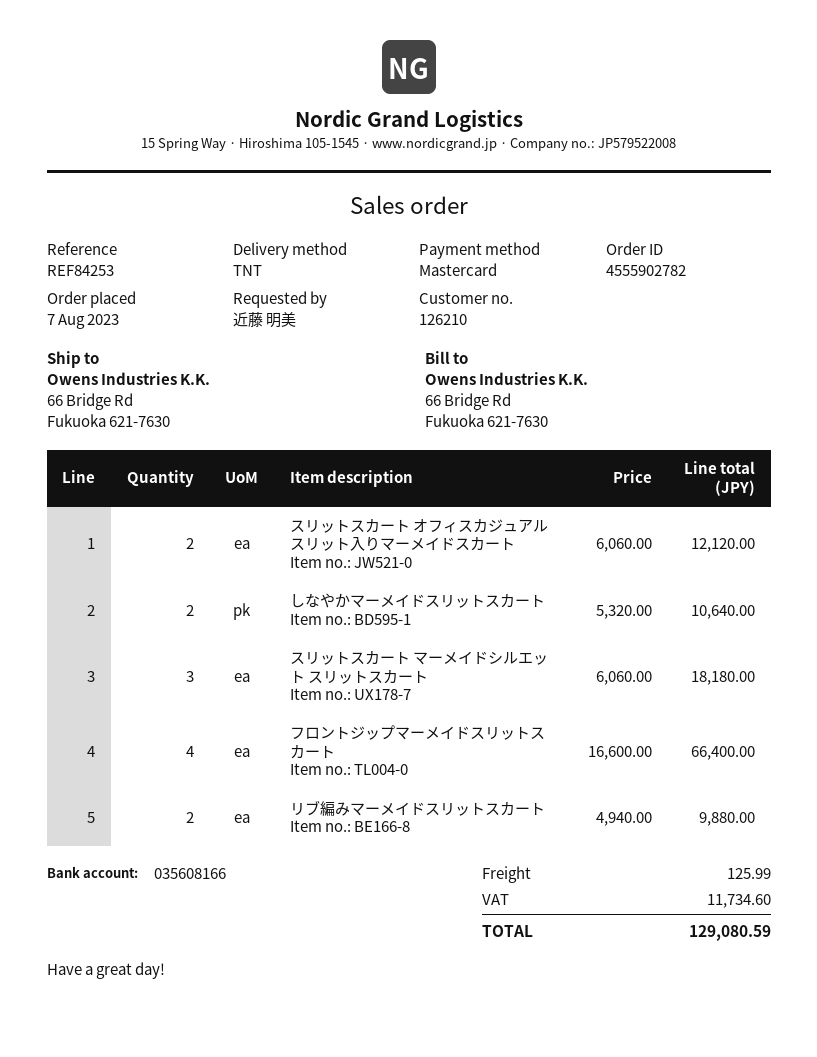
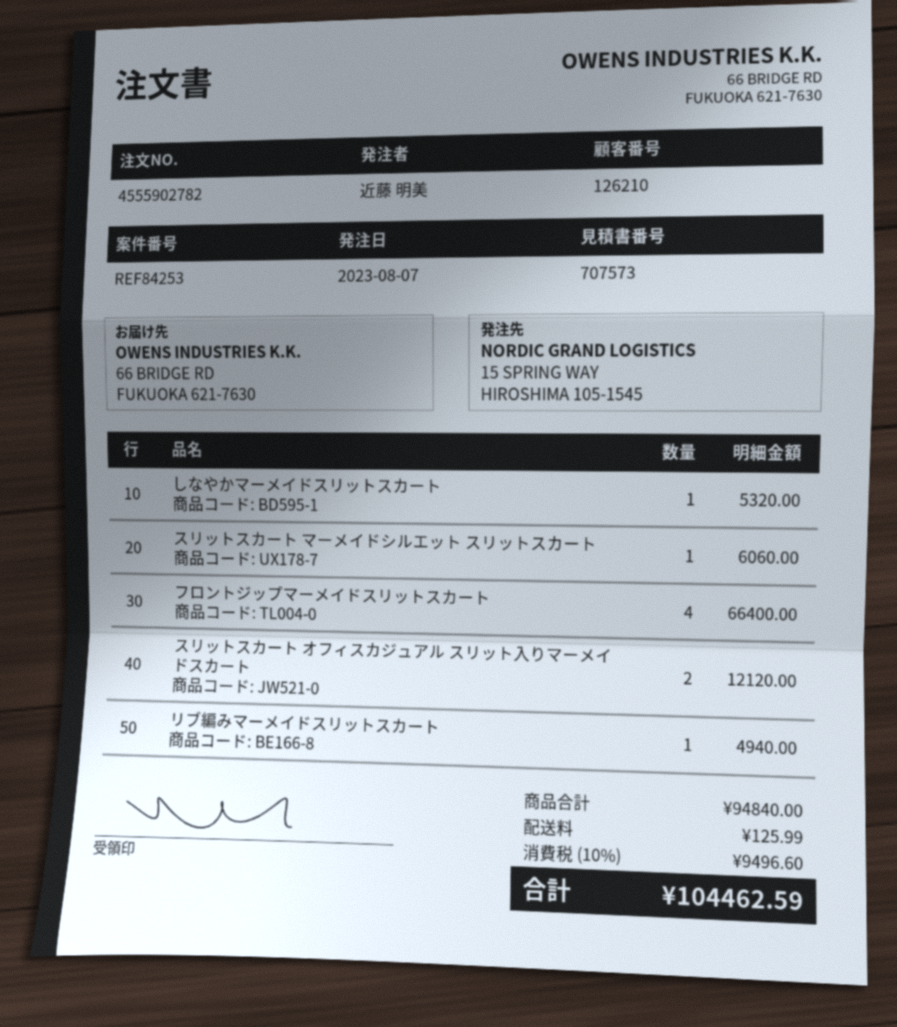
しなやかマーメイドスリットスカート: 2 for 10640.00 -> 1 for 5320.00
スリットスカート マーメイドシルエット スリットスカート: 3 for 18180.00 -> 1 for 6060.00
リブ編みマーメイドスリットスカート: 2 for 9880.00 -> 1 for 4940.00
tax: 11734.60 -> 9496.60
total: 129080.59 -> 104462.59

